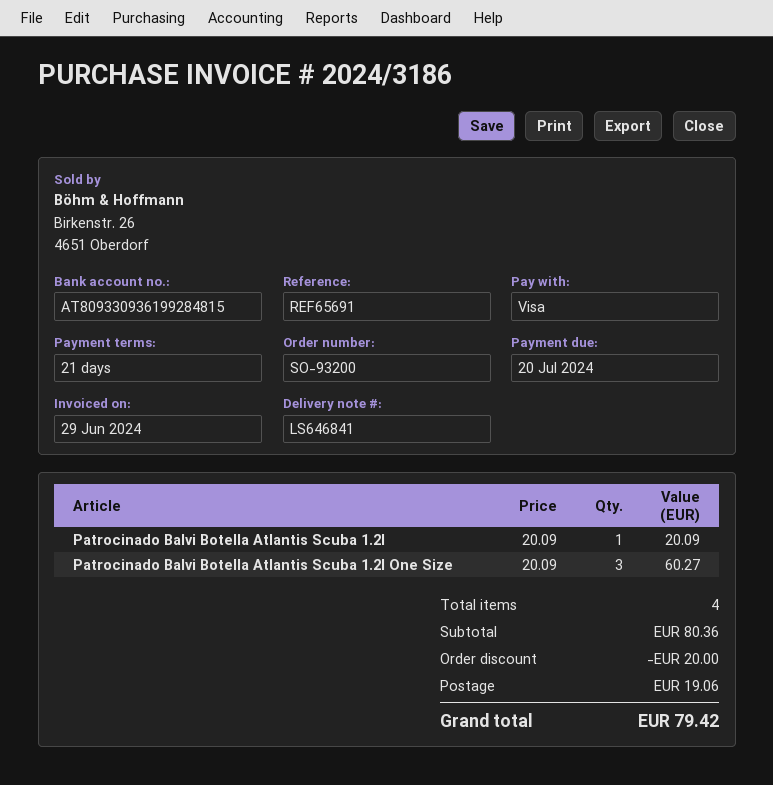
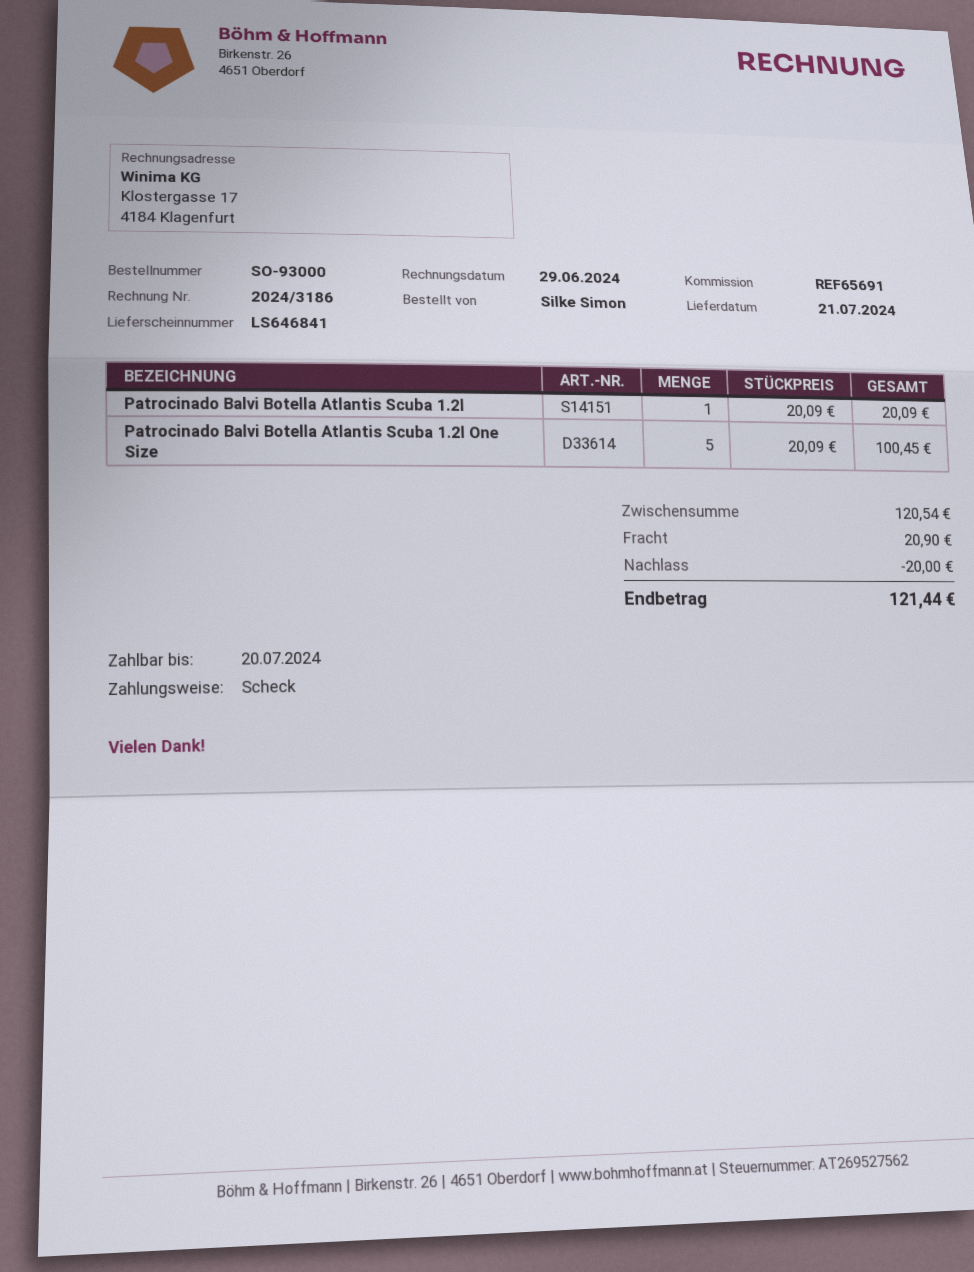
order number: SO-93200 -> SO-93000
payment method: Visa -> cheque
Patrocinado Balvi Botella Atlantis Scuba 1.2l One Size: 3 x 20.09 = 60.27 -> 5 x 20.09 = 100.45
subtotal: 80.36 -> 120.54
shipping: 19.06 -> 20.90
total: 79.42 -> 121.44

